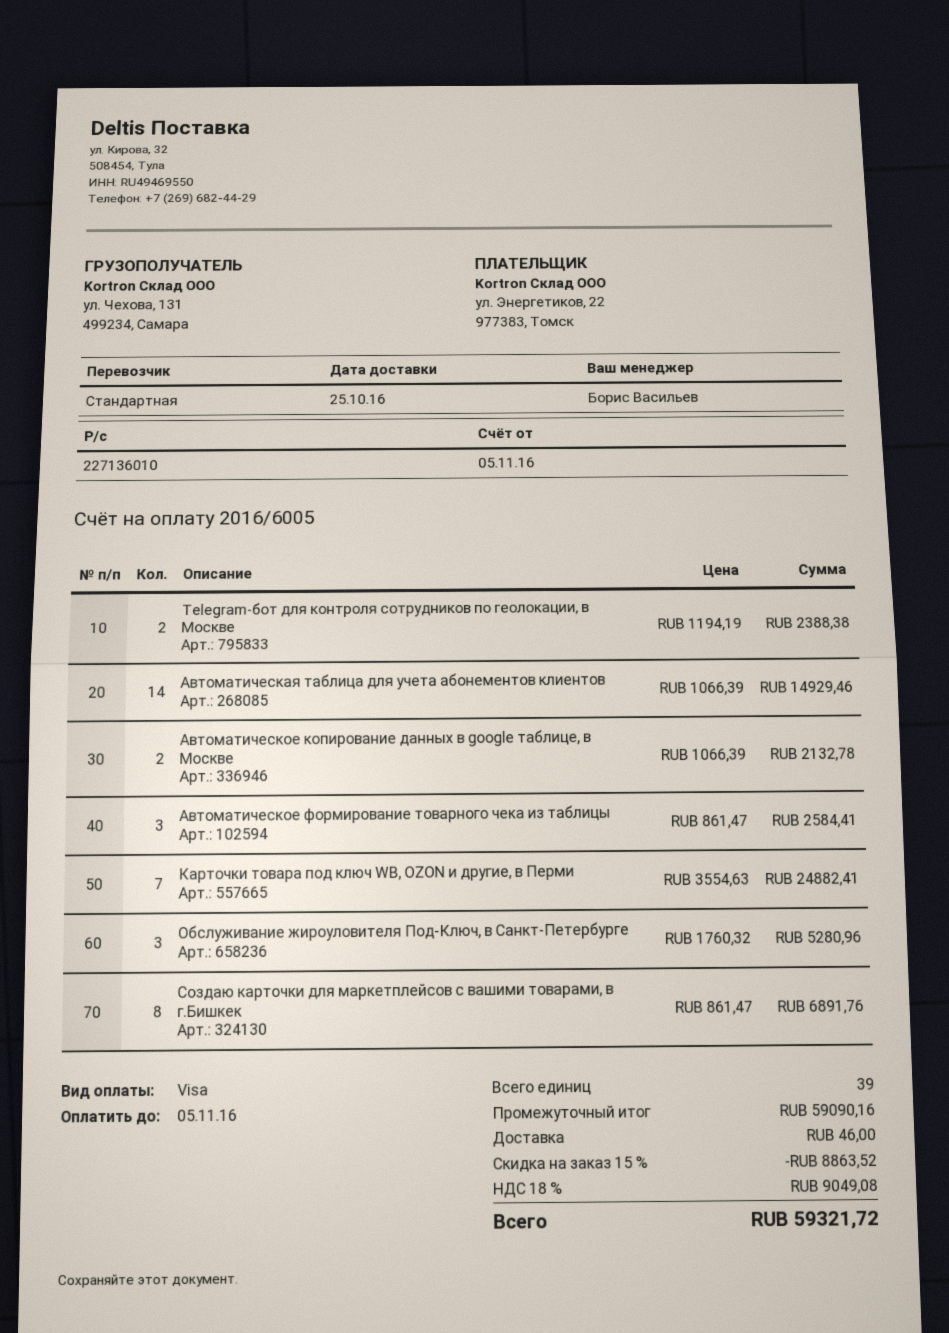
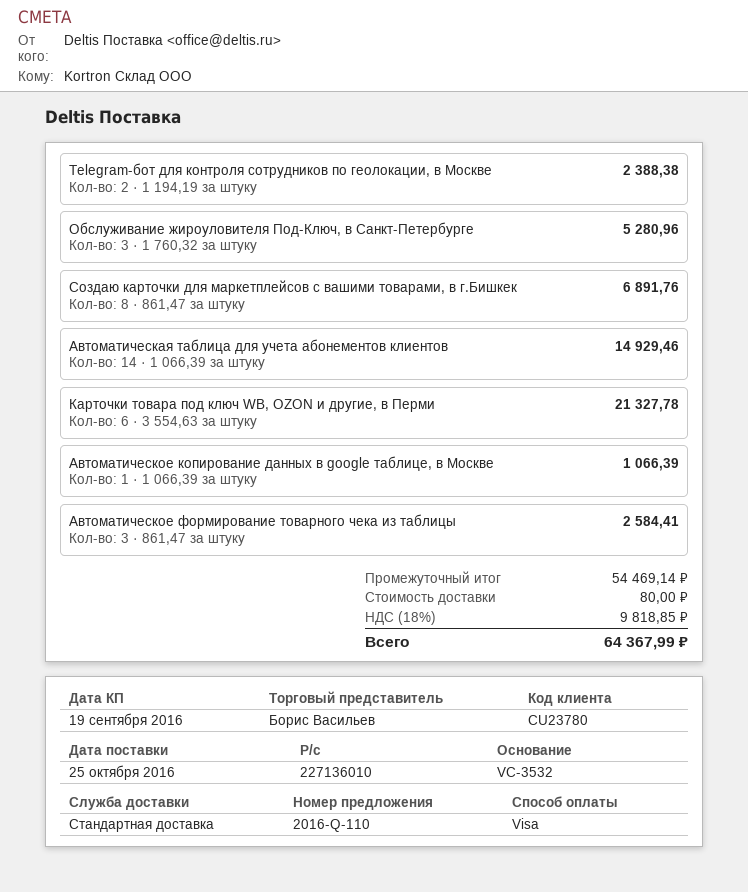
Автоматическое копирование данных в google таблице, в Москве: 2 x 1066.39 = 2132.78 -> 1 x 1066.39 = 1066.39
Карточки товара под ключ WB, OZON и другие, в Перми: 7 x 3554.63 = 24882.41 -> 6 x 3554.63 = 21327.78
subtotal: 59090.16 -> 54469.14
discount: 15% = 8863.52 -> none
shipping: 46.00 -> 80.00
tax: 18% = 9049.08 -> 18% = 9818.85
total: 59321.72 -> 64367.99

